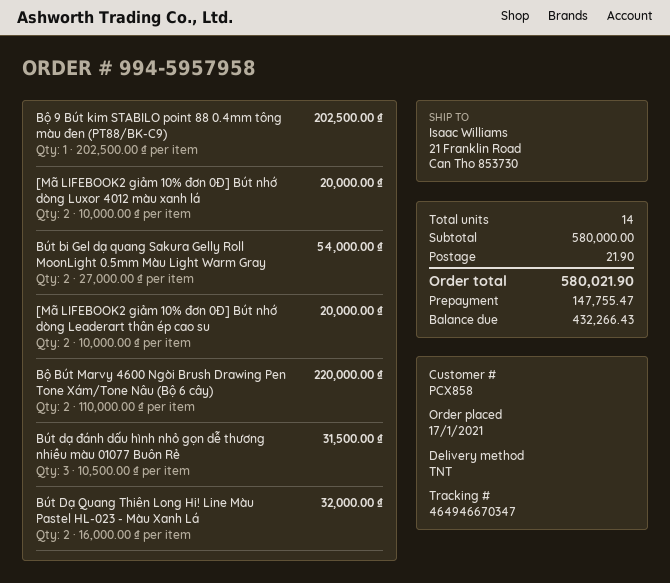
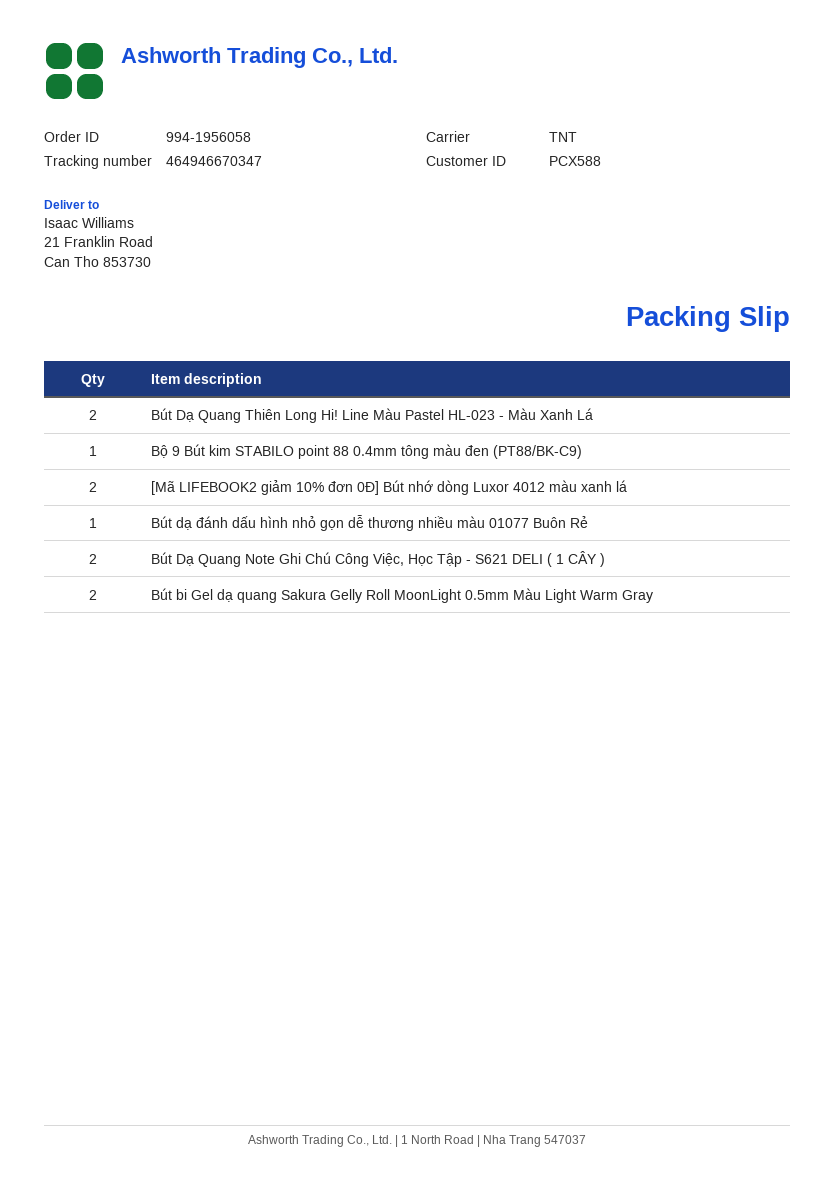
order number: 994-5957958 -> 994-1956058
customer number: PCX858 -> PCX588
[Mã LIFEBOOK2 giảm 10% đơn 0Đ] Bút nhớ dòng Leaderart thân ép cao su: 2 -> none
Bộ Bút Marvy 4600 Ngòi Brush Drawing Pen Tone Xám/Tone Nâu (Bộ 6 cây): 2 -> none
Bút dạ đánh dấu hình nhỏ gọn dễ thương nhiều màu 01077 Buôn Rẻ: 3 -> 1
Bút Dạ Quang Note Ghi Chú Công Việc, Học Tập - S621 DELI ( 1 CÂY ): none -> 2

